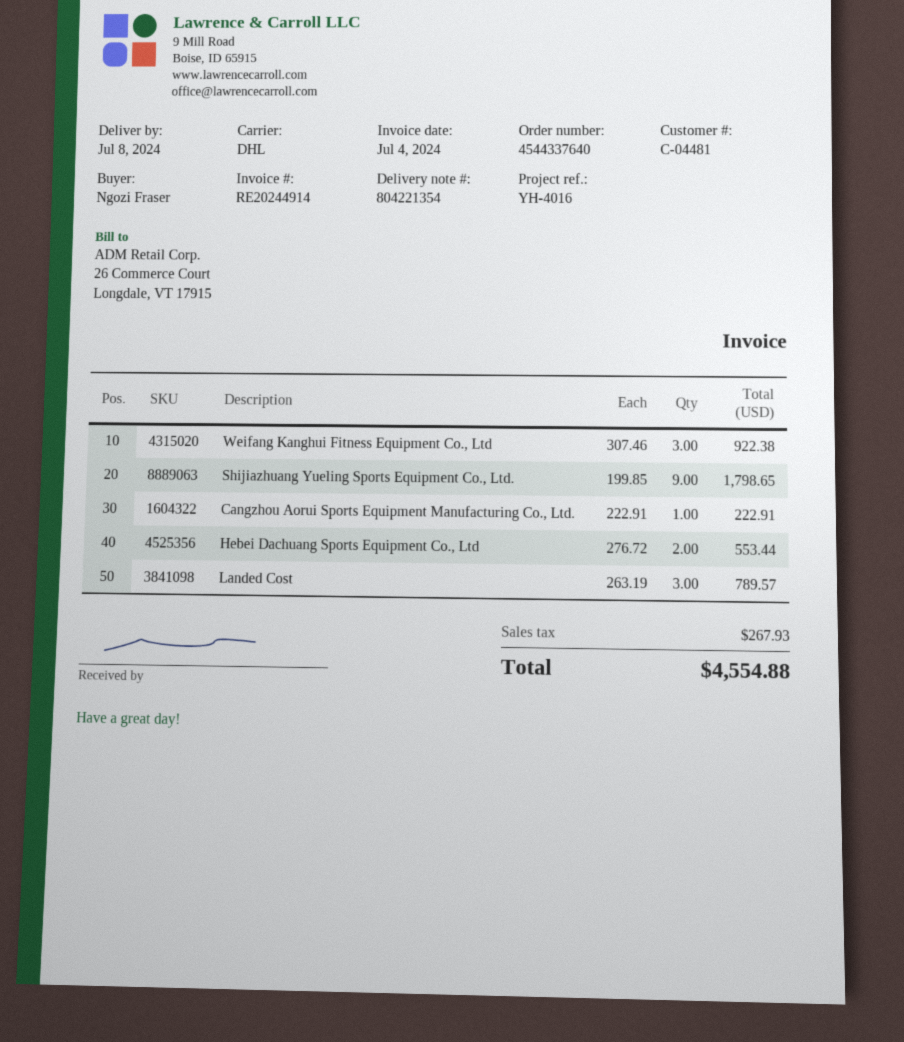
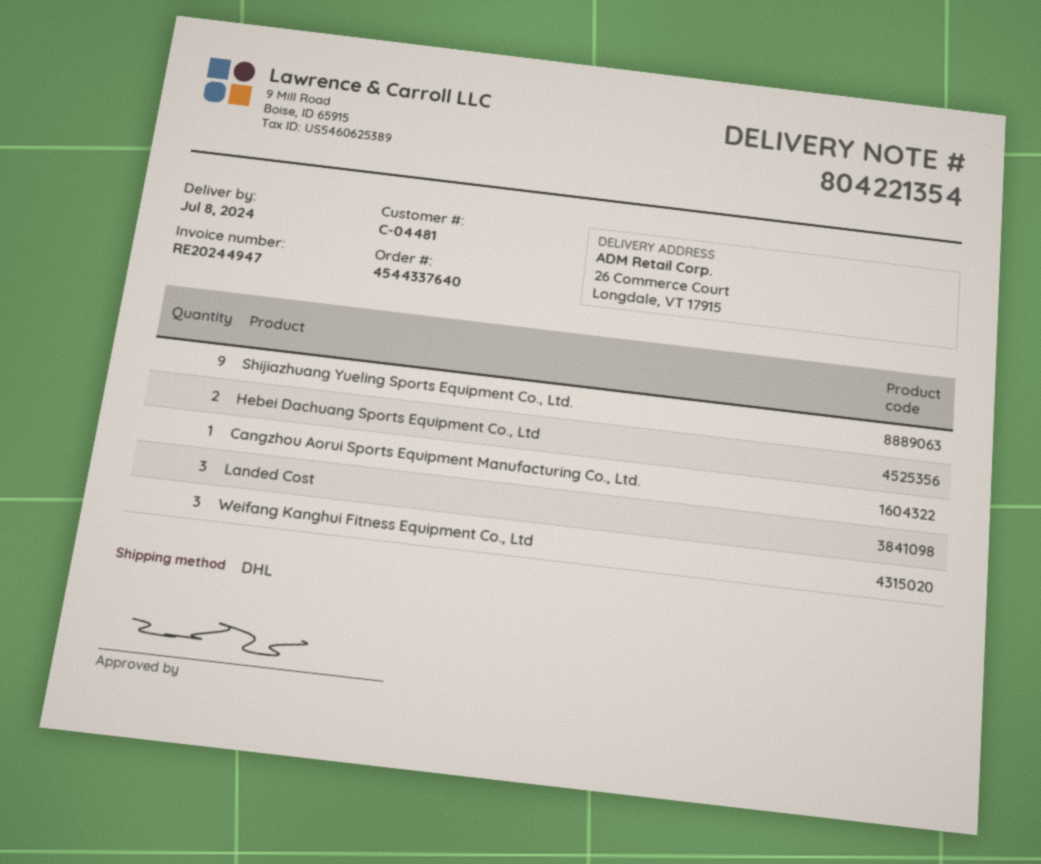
invoice number: RE20244914 -> RE20244947

